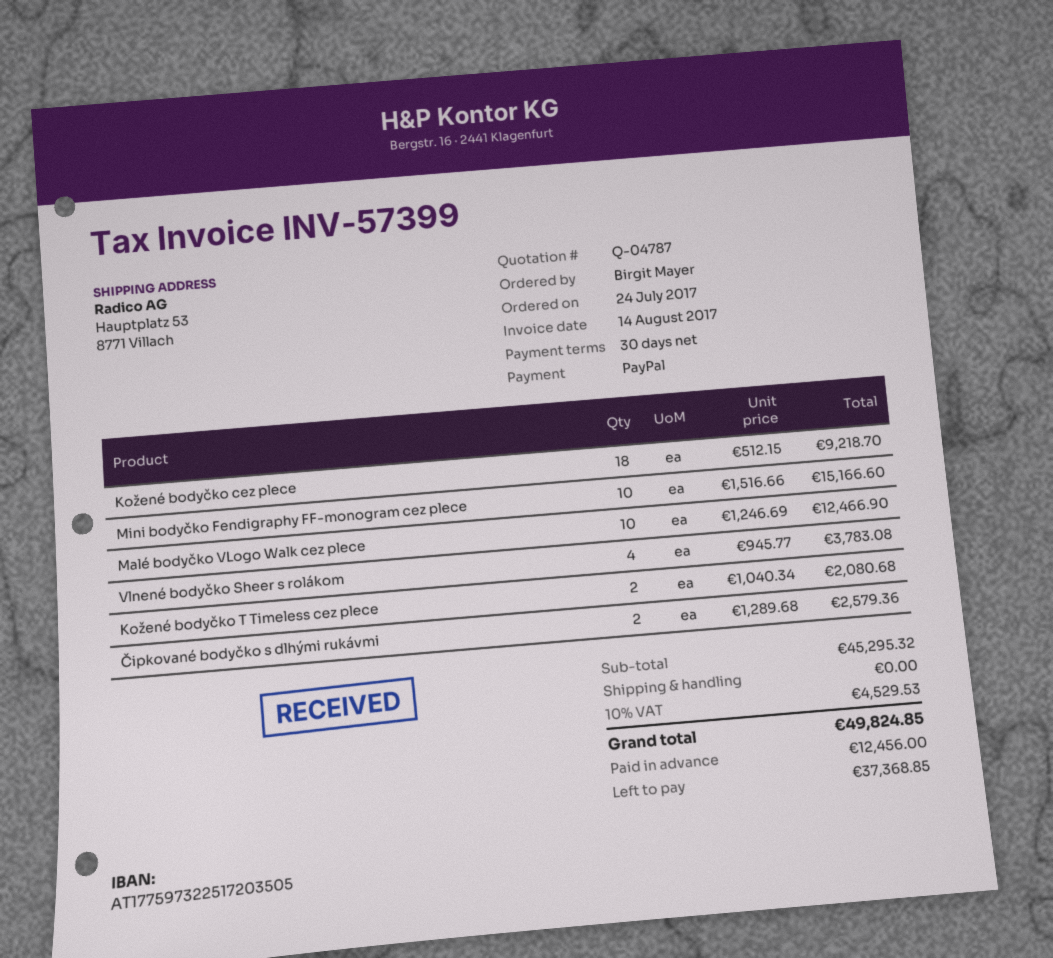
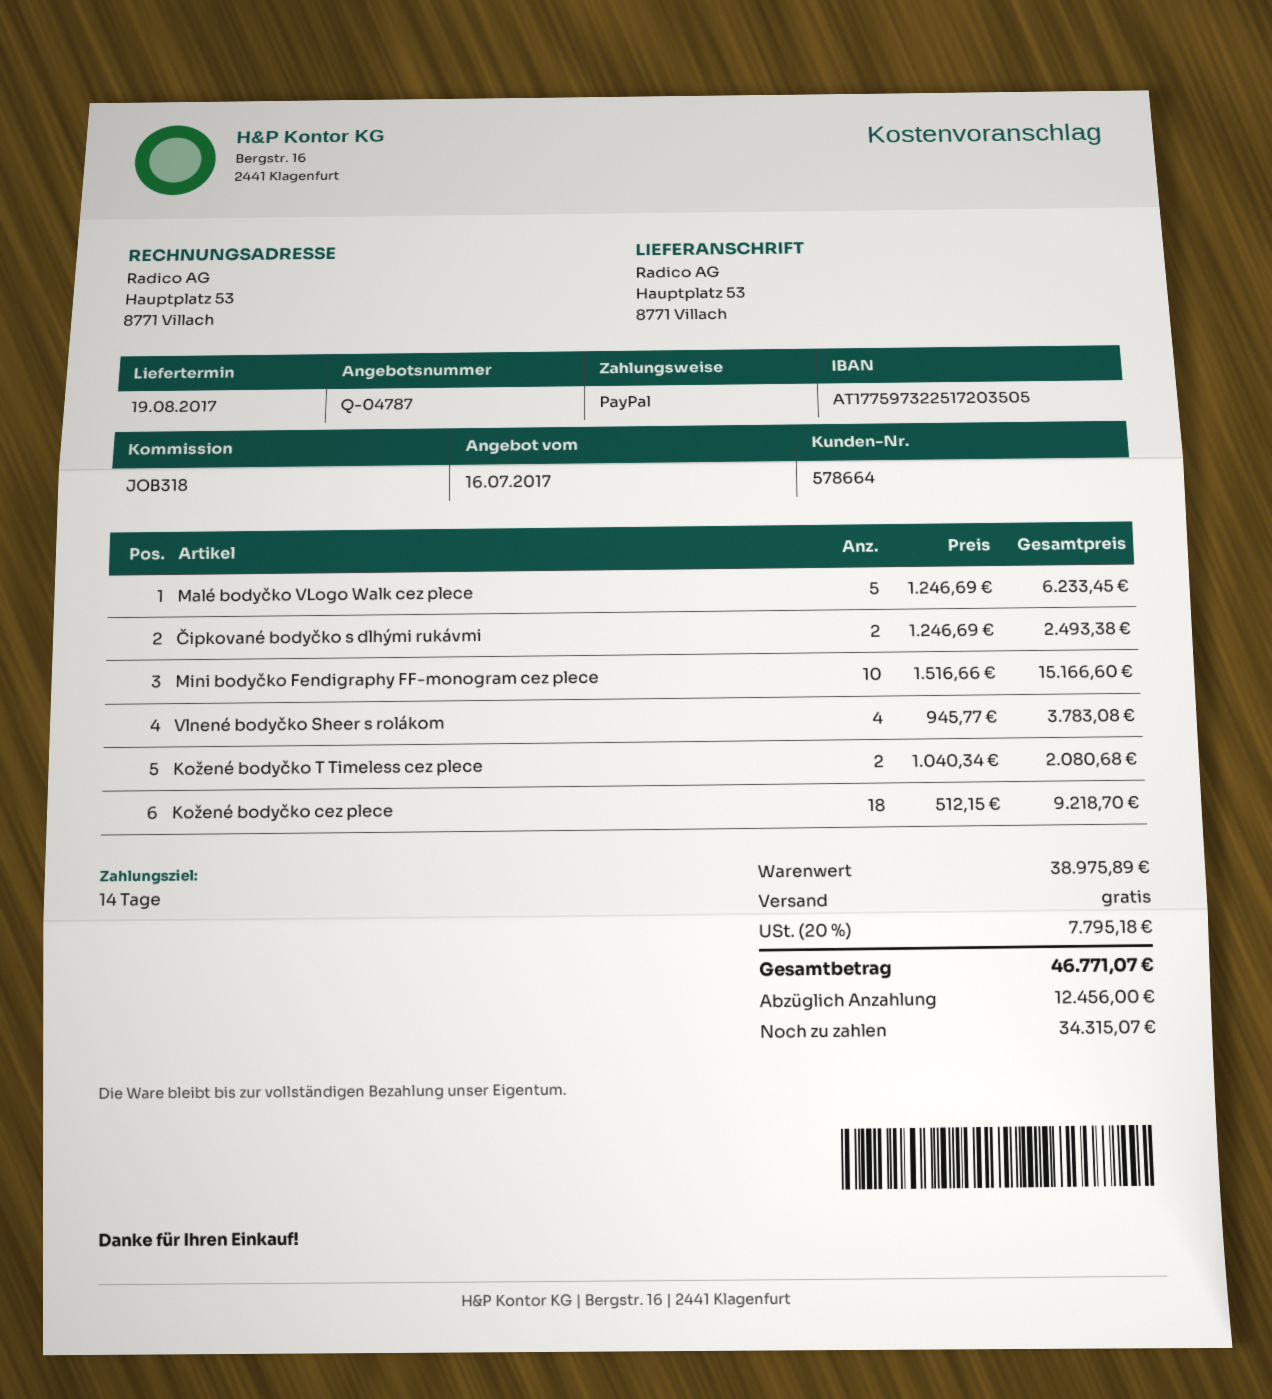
payment terms: 30 days -> 14 days
Malé bodyčko VLogo Walk cez plece: 10 x 1246.69 = 12466.90 -> 5 x 1246.69 = 6233.45
Čipkované bodyčko s dlhými rukávmi: 2 x 1289.68 = 2579.36 -> 2 x 1246.69 = 2493.38
subtotal: 45295.32 -> 38975.89
tax: 10% = 4529.53 -> 20% = 7795.18
total: 49824.85 -> 46771.07
balance: 37368.85 -> 34315.07

